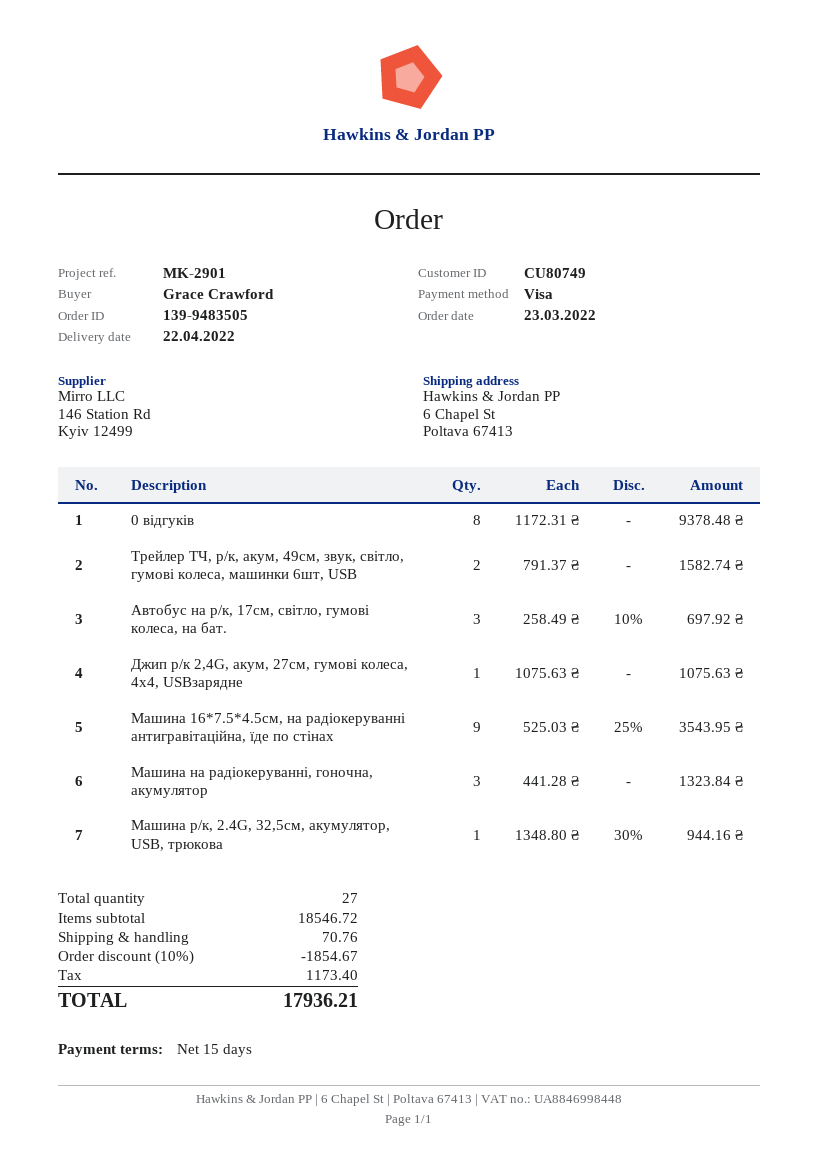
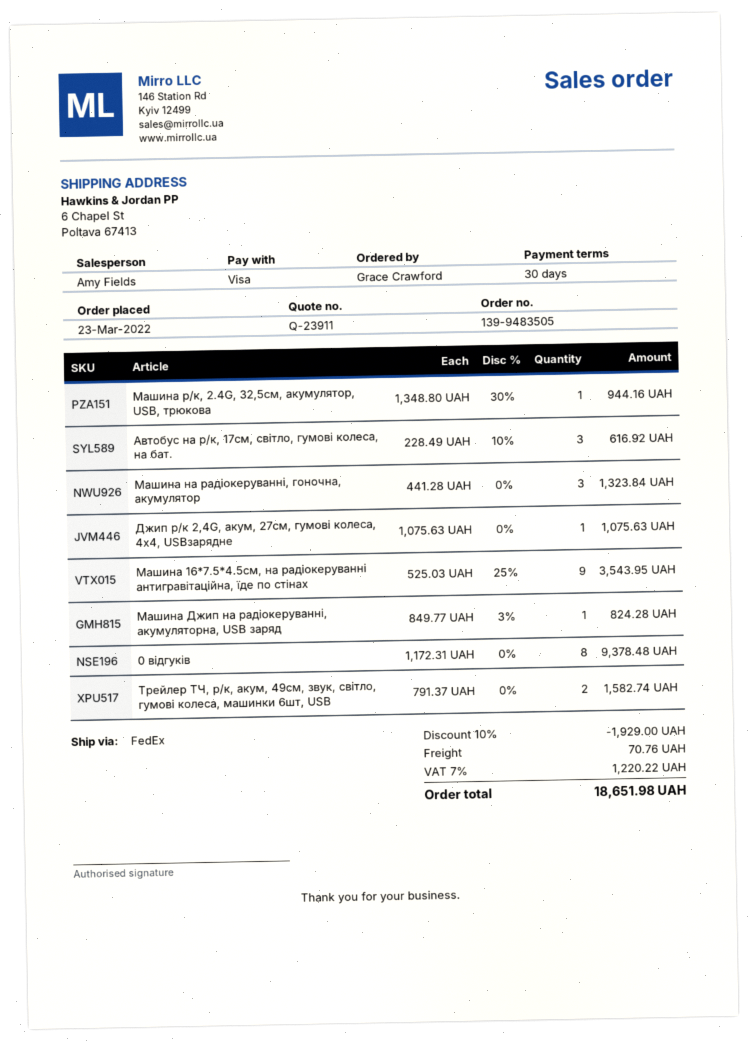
payment terms: 15 days -> 30 days
Автобус на р/к, 17см, світло, гумові колеса, на бат.: 3 x 258.49 - 10% = 697.92 -> 3 x 228.49 - 10% = 616.92
Машина Джип на радіокеруванні, акумуляторна, USB заряд: none -> 1 x 849.77 - 3% = 824.28
discount: 10% = 1854.67 -> 10% = 1929.00
tax: 1173.40 -> 1220.22
total: 17936.21 -> 18651.98

